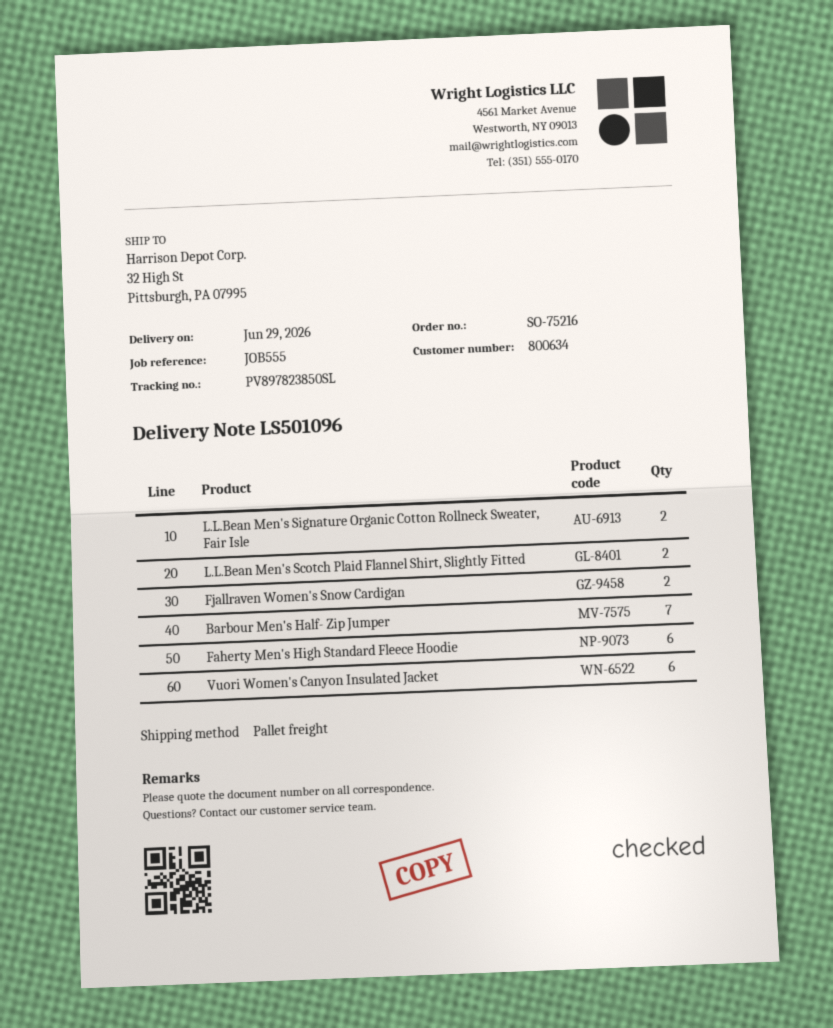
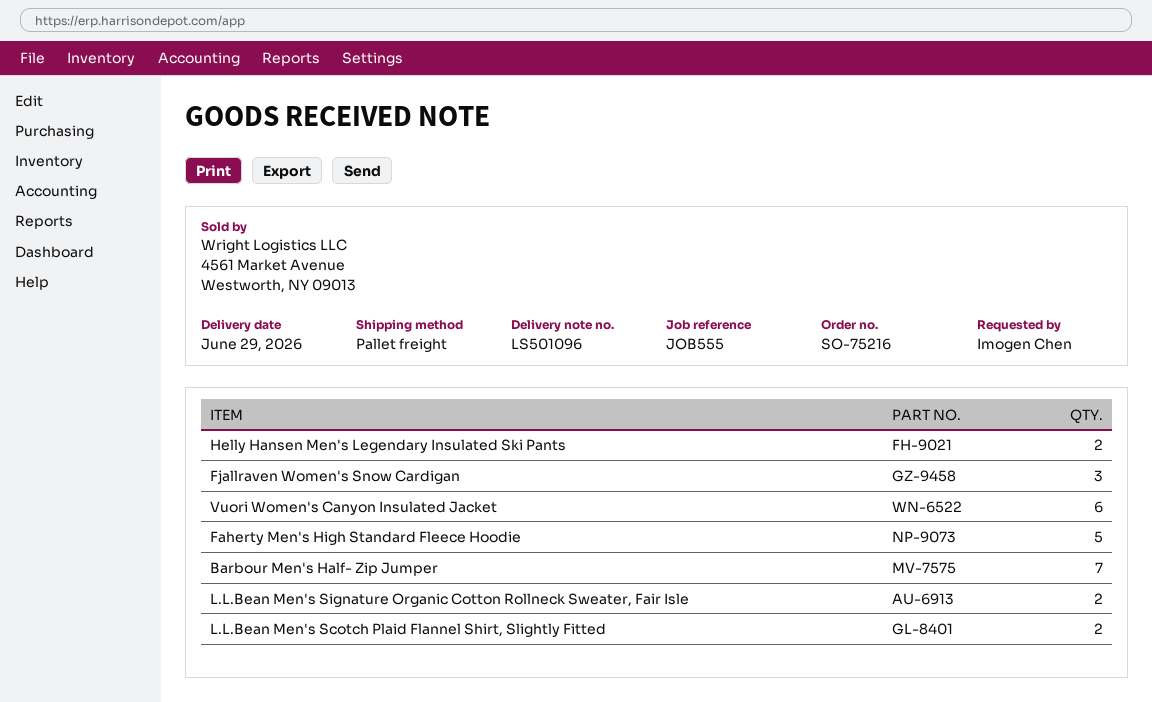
Fjallraven Women's Snow Cardigan: 2 -> 3
Faherty Men's High Standard Fleece Hoodie: 6 -> 5
Helly Hansen Men's Legendary Insulated Ski Pants: none -> 2

